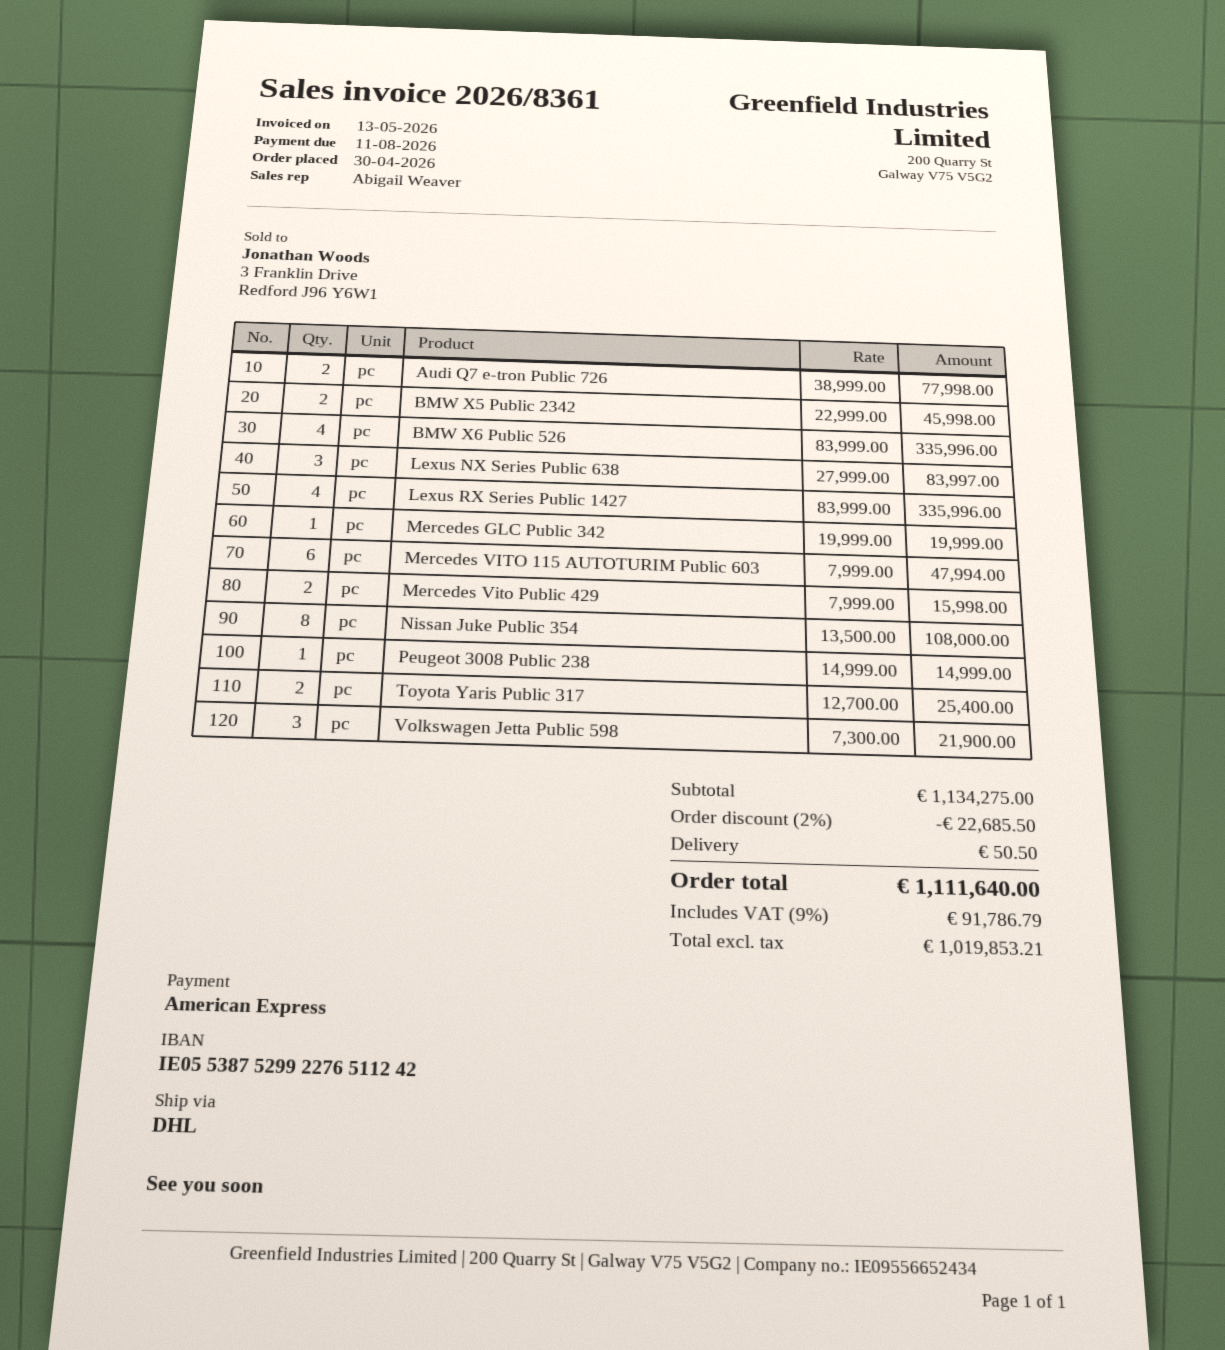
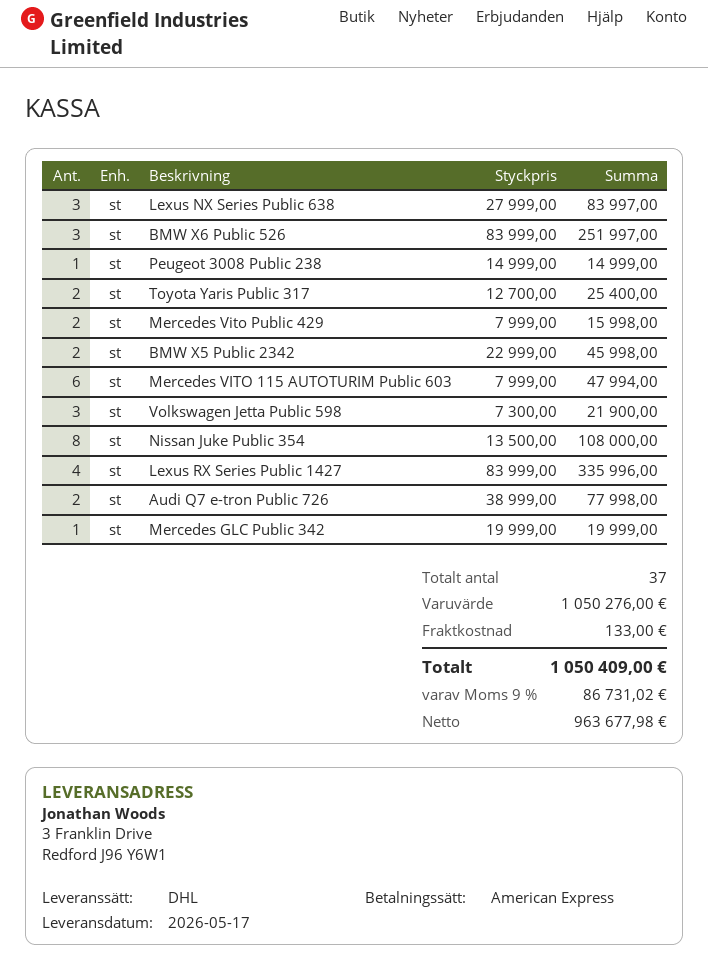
BMW X6 Public 526: 4 x 83999.00 = 335996.00 -> 3 x 83999.00 = 251997.00
subtotal: 1134275.00 -> 1050276.00
discount: 2% = 22685.50 -> none
shipping: 50.50 -> 133.00
net: 1019853.21 -> 963677.98
tax: 9% = 91786.79 -> 9% = 86731.02
total: 1111640.00 -> 1050409.00

